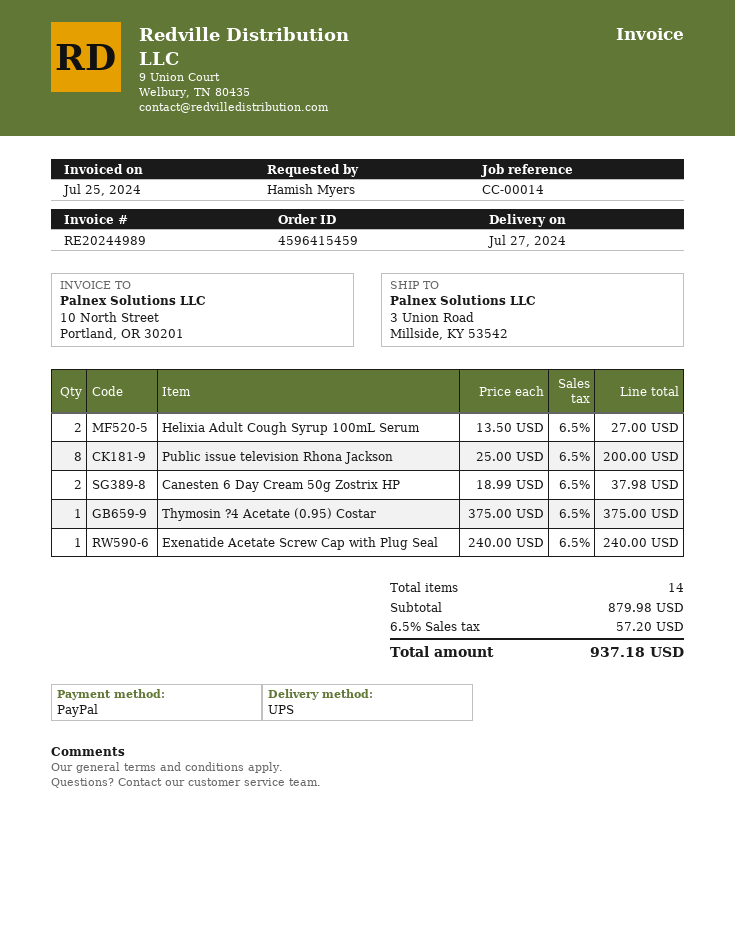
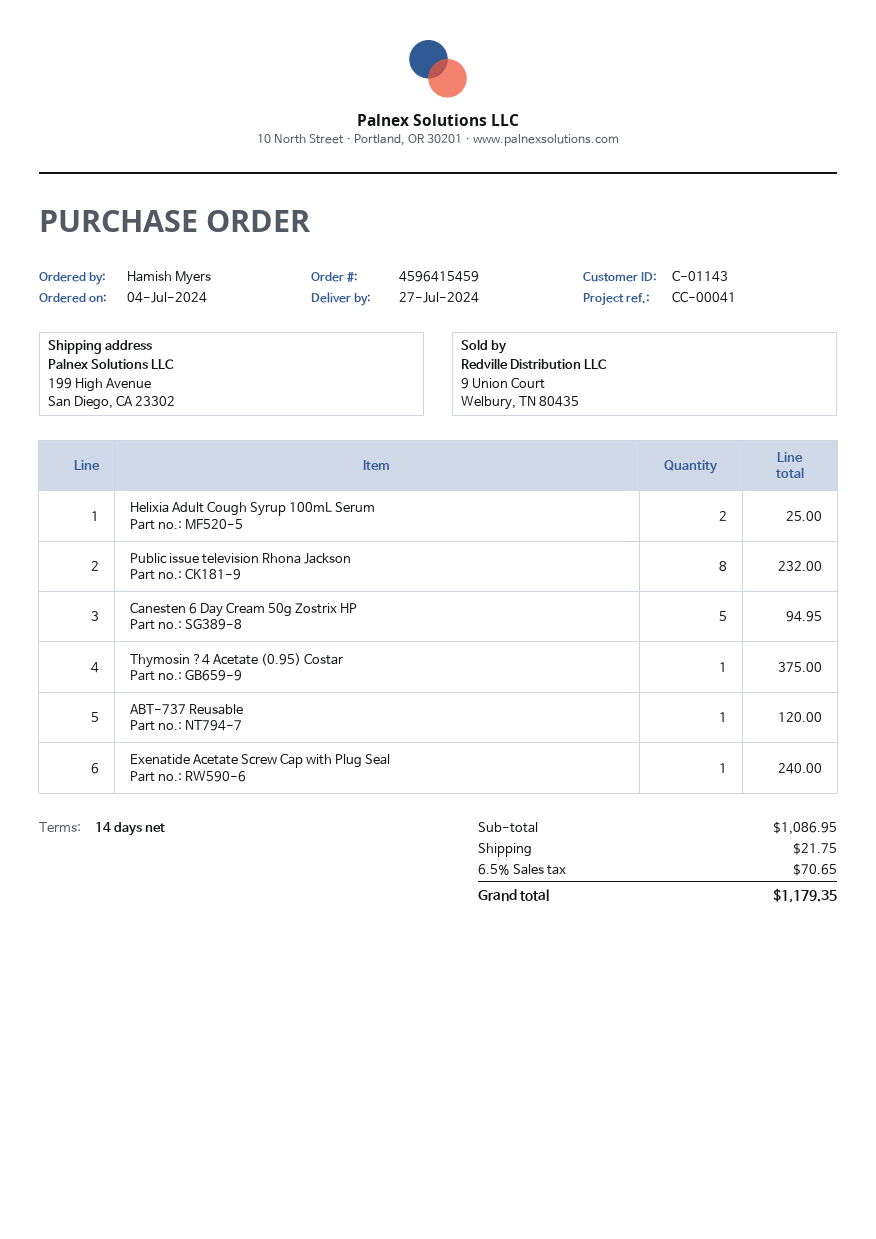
reference: CC-00014 -> CC-00041
ship to: 3 Union Road, Millside, KY 53542 -> 199 High Avenue, San Diego, CA 23302
Helixia Adult Cough Syrup 100mL Serum: 2 for 27.00 -> 2 for 25.00
Public issue television Rhona Jackson: 8 for 200.00 -> 8 for 232.00
Canesten 6 Day Cream 50g Zostrix HP: 2 for 37.98 -> 5 for 94.95
ABT-737 Reusable: none -> 1 for 120.00
subtotal: 879.98 -> 1086.95
shipping: none -> 21.75
tax: 6.5% = 57.20 -> 6.5% = 70.65
total: 937.18 -> 1179.35

